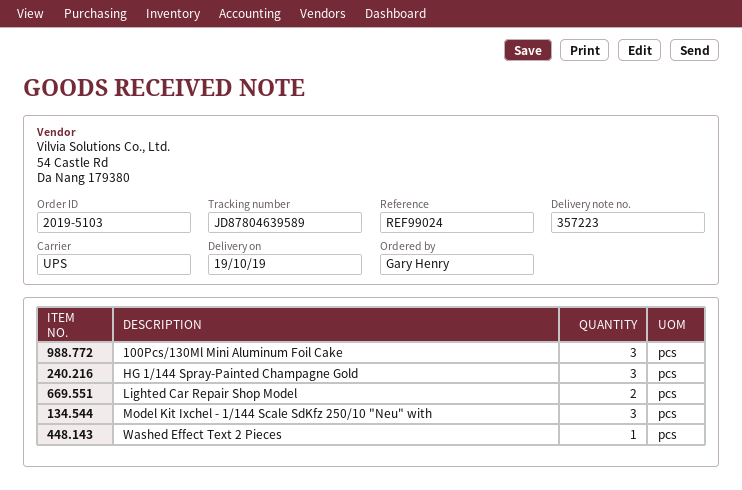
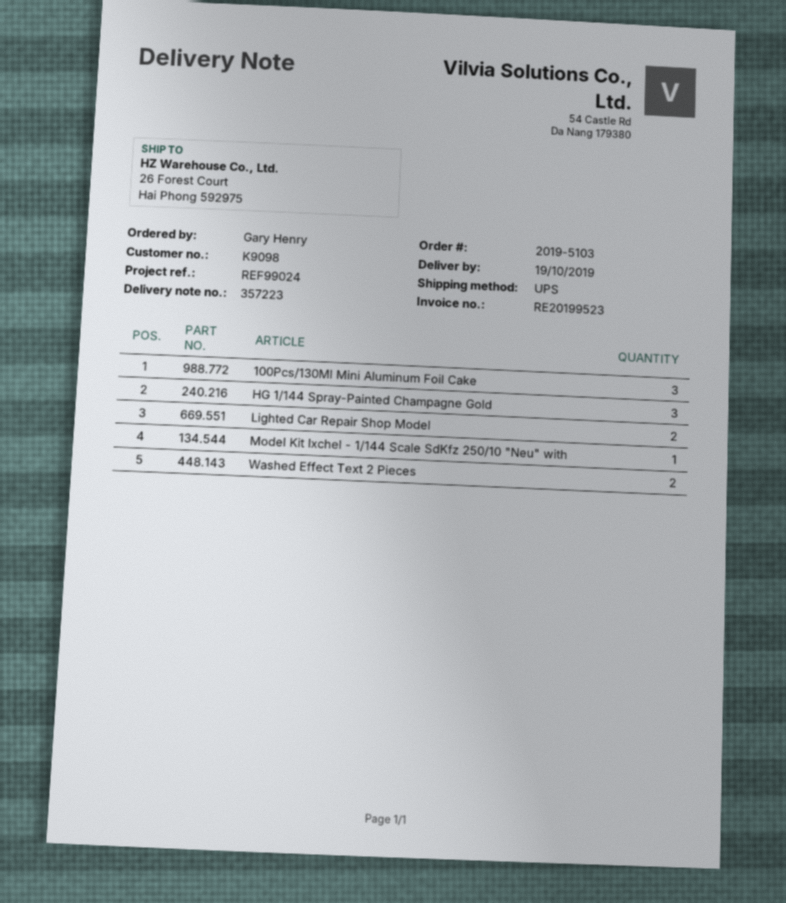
Model Kit Ixchel - 1/144 Scale SdKfz 250/10 "Neu" with: 3 -> 1
Washed Effect Text 2 Pieces: 1 -> 2

